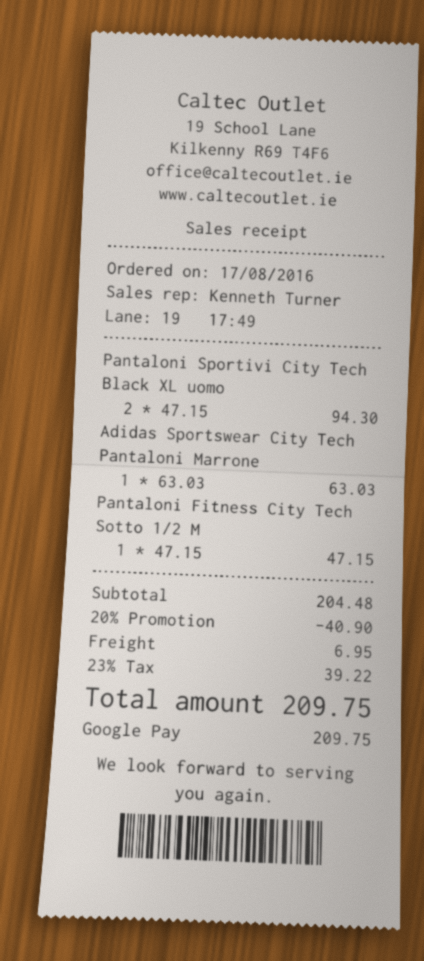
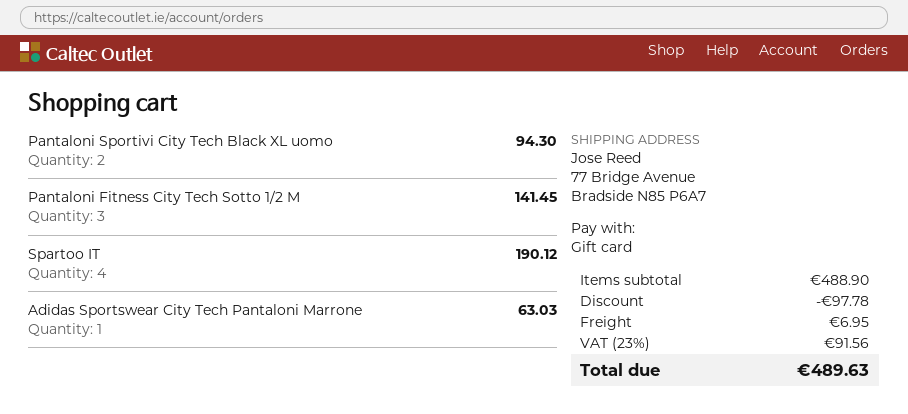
payment method: Google Pay -> gift card
Pantaloni Fitness City Tech Sotto 1/2 M: 1 for 47.15 -> 3 for 141.45
Spartoo IT: none -> 4 for 190.12
subtotal: 204.48 -> 488.90
discount: 40.90 -> 97.78
tax: 23% = 39.22 -> 23% = 91.56
total: 209.75 -> 489.63

